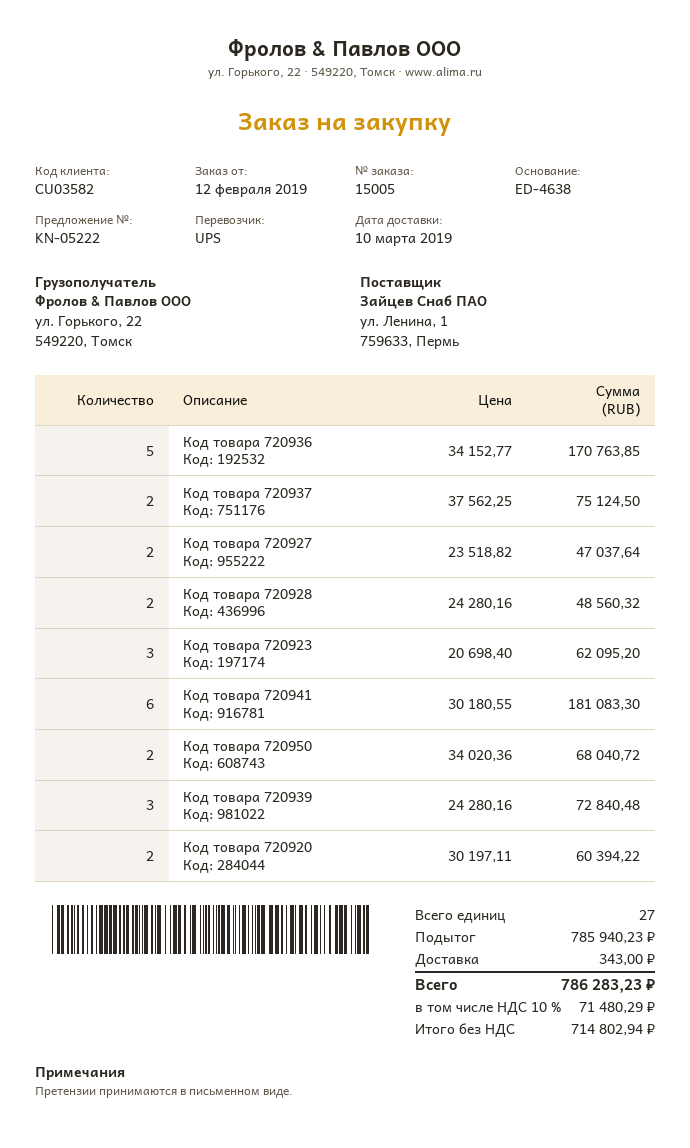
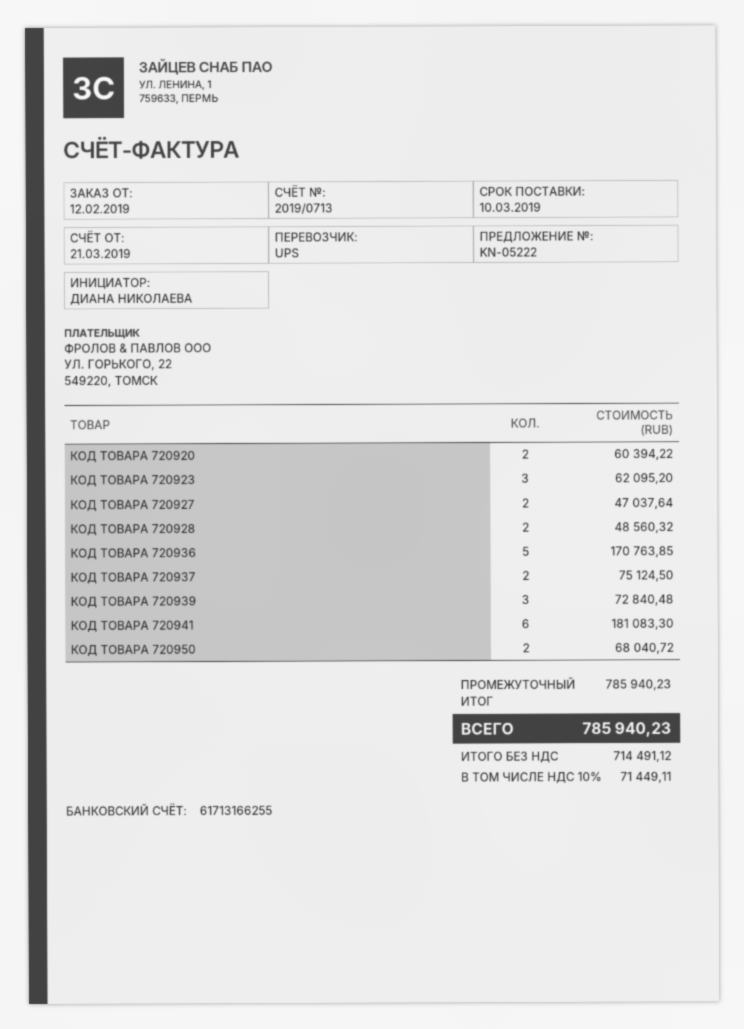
shipping: 343.00 -> none
net: 714802.94 -> 714491.12
tax: 10% = 71480.29 -> 10% = 71449.11
total: 786283.23 -> 785940.23

